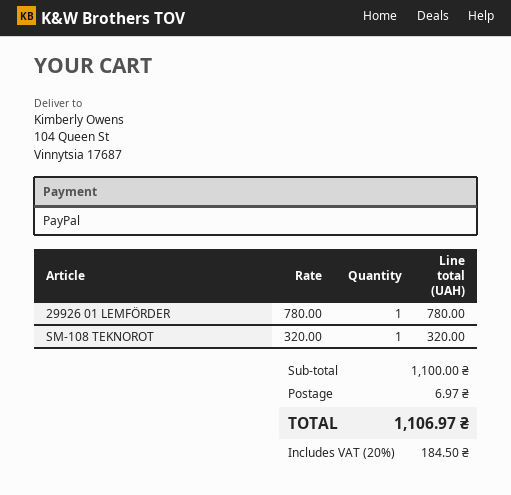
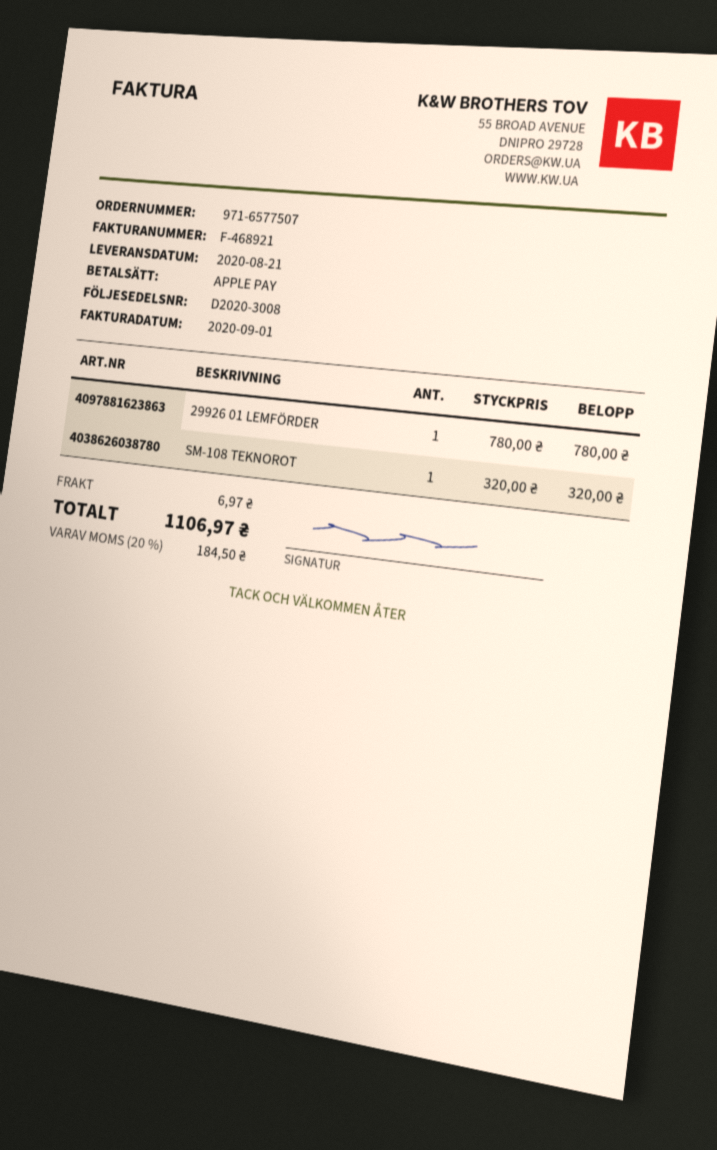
payment method: PayPal -> Apple Pay

